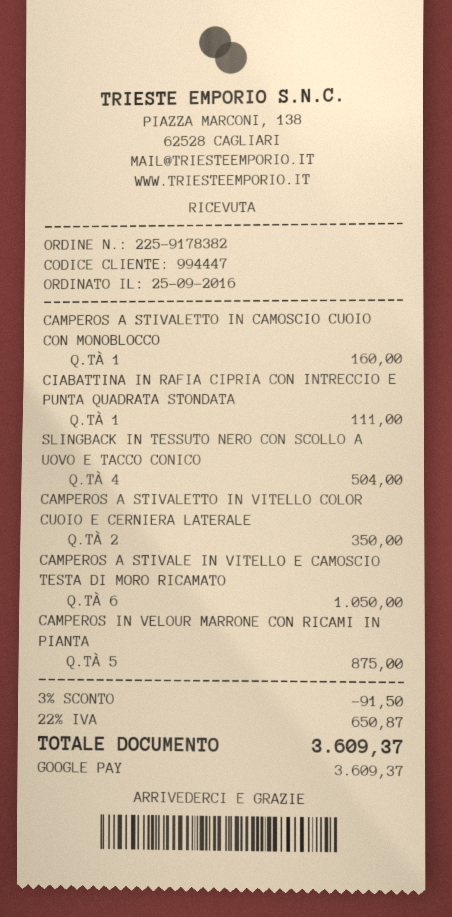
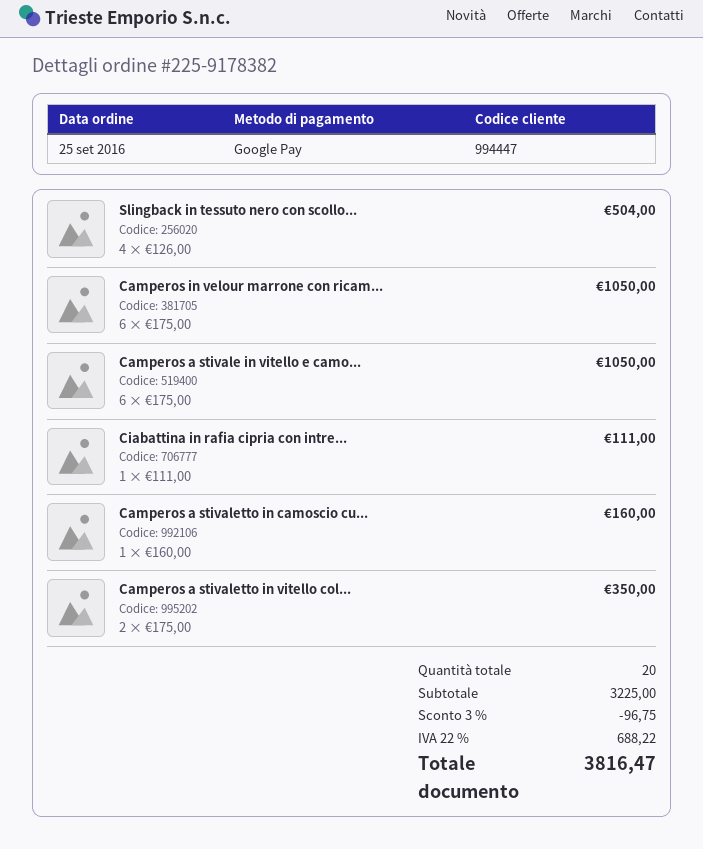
CAMPEROS IN VELOUR MARRONE CON RICAMI IN PIANTA: 5 for 875.00 -> 6 for 1050.00
discount: 3% = 91.50 -> 3% = 96.75
tax: 22% = 650.87 -> 22% = 688.22
total: 3609.37 -> 3816.47

